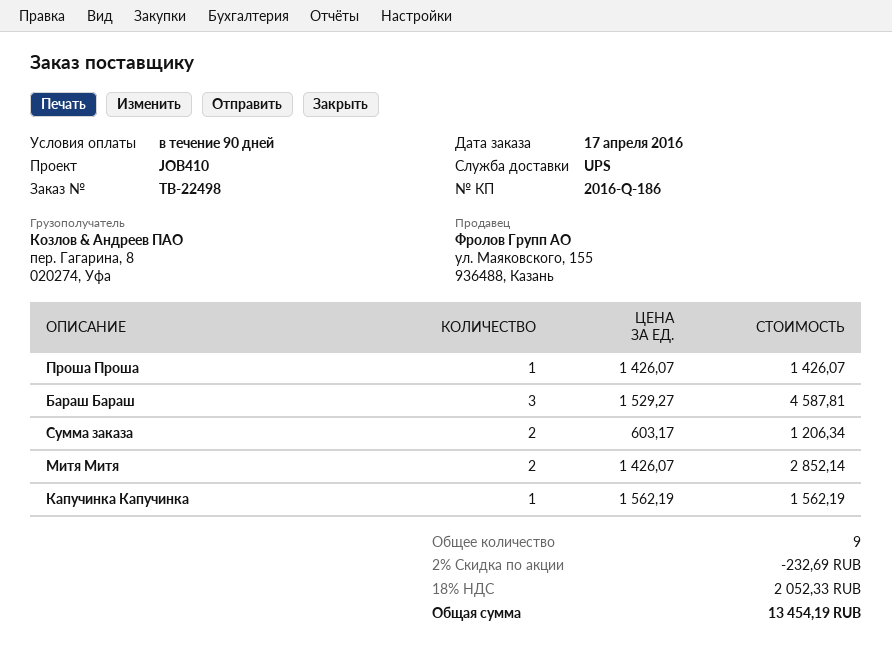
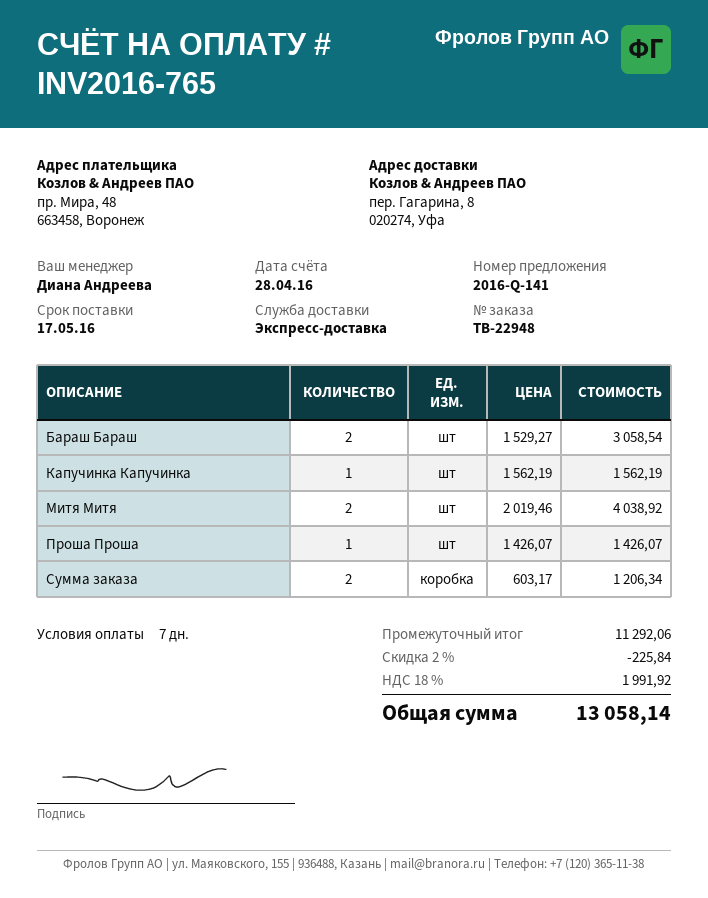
quote number: 2016-Q-186 -> 2016-Q-141
order number: TB-22498 -> TB-22948
payment terms: 90 days -> 7 days
shipping method: UPS -> express
Бараш Бараш: 3 x 1529.27 = 4587.81 -> 2 x 1529.27 = 3058.54
Митя Митя: 2 x 1426.07 = 2852.14 -> 2 x 2019.46 = 4038.92
discount: 2% = 232.69 -> 2% = 225.84
tax: 18% = 2052.33 -> 18% = 1991.92
total: 13454.19 -> 13058.14

